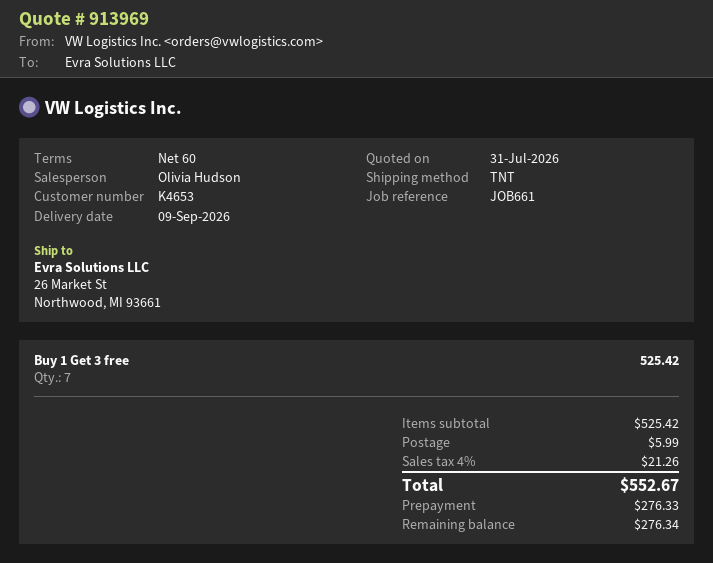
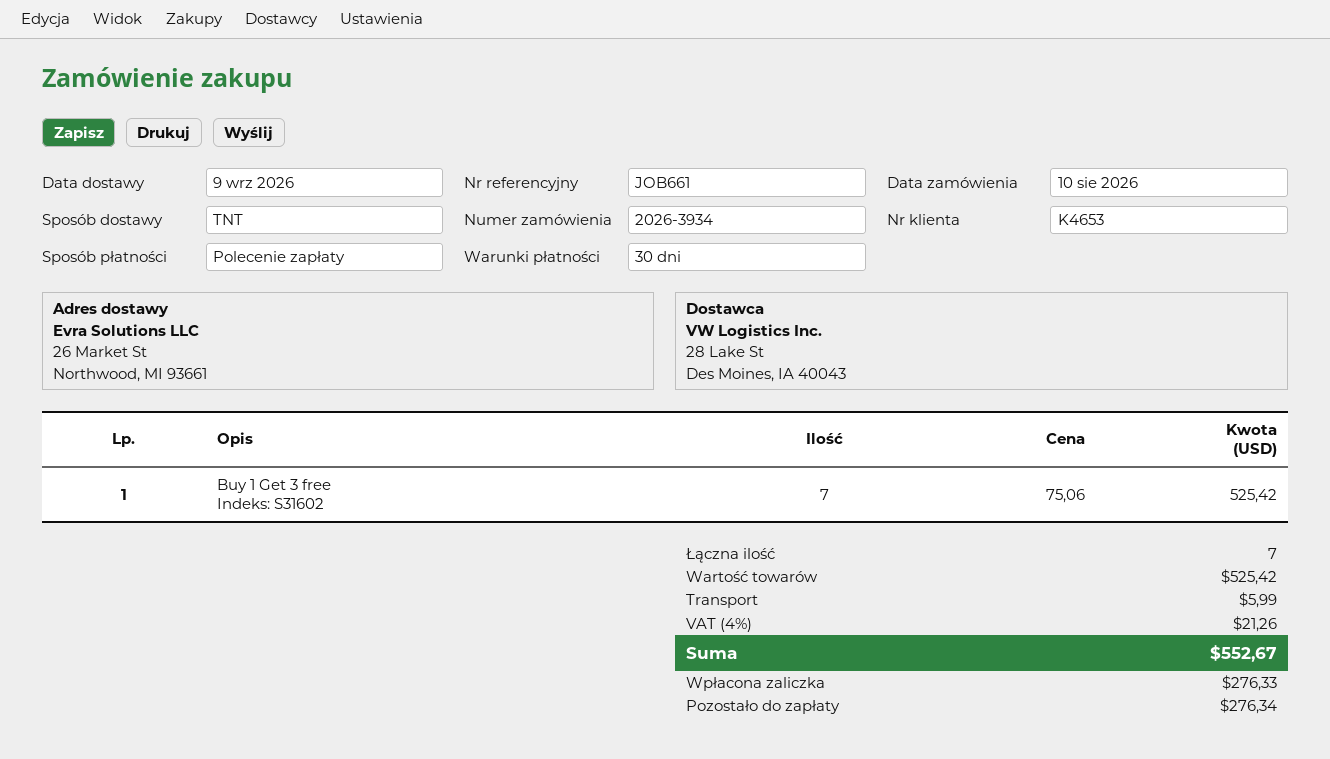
payment terms: 60 days -> 30 days

